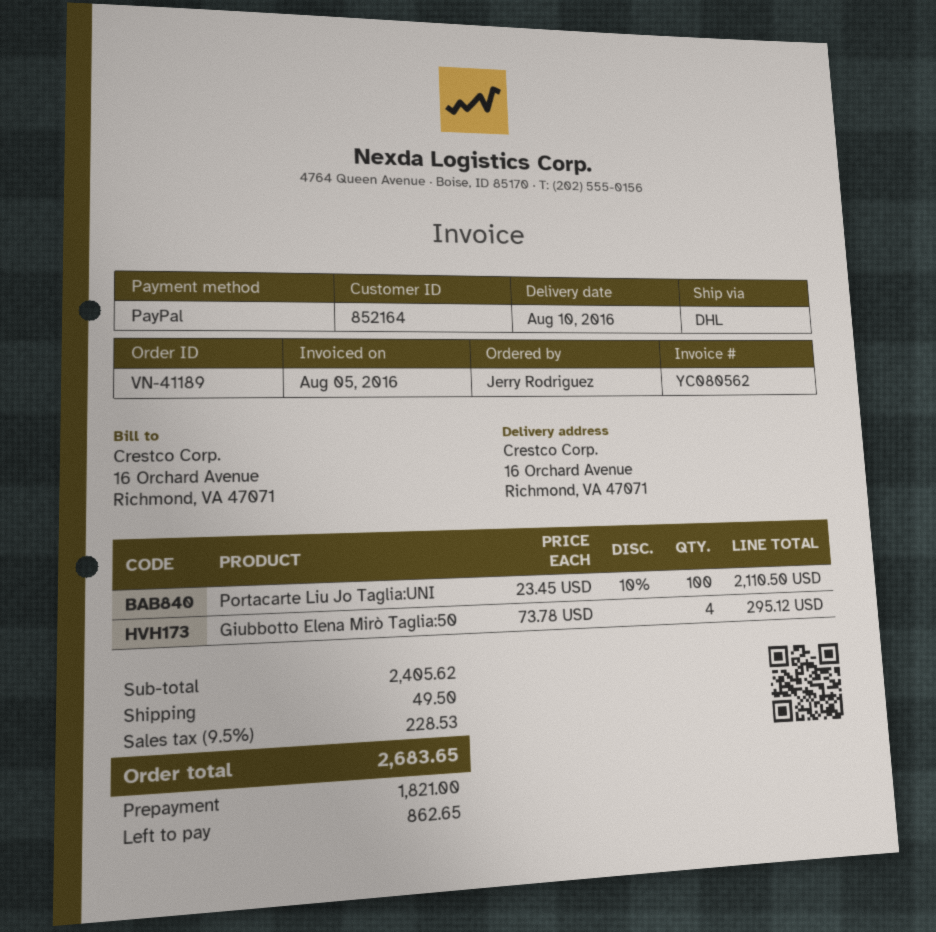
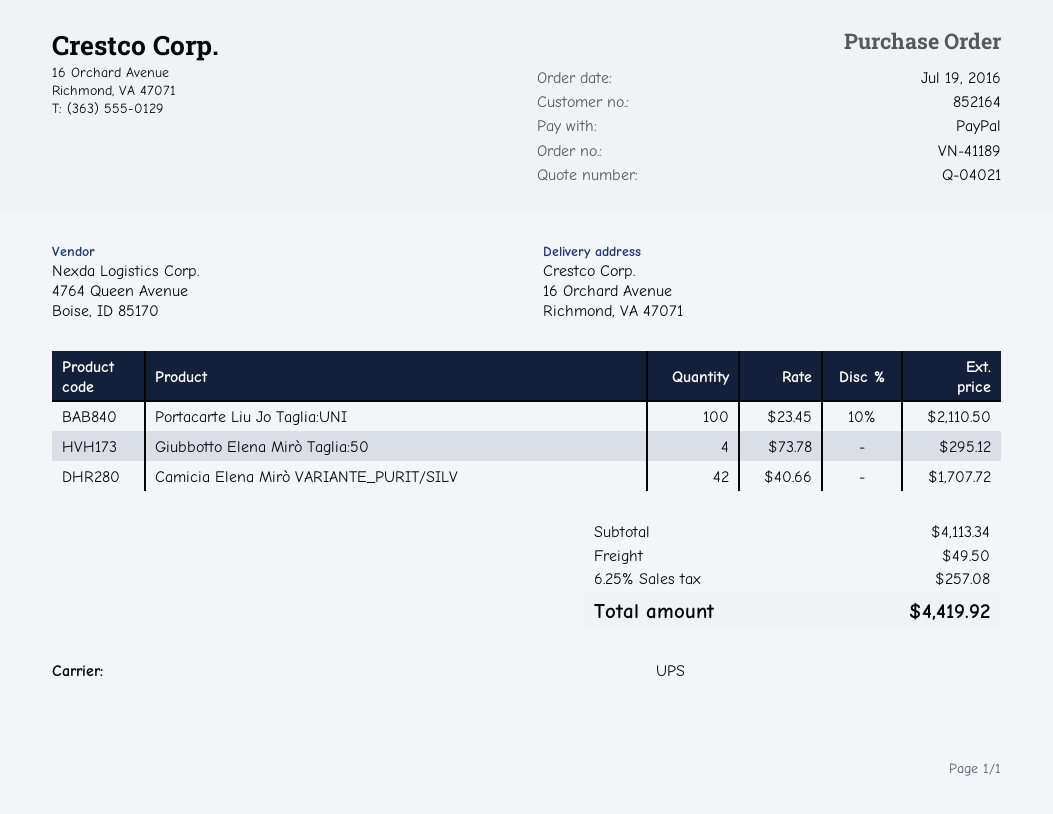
shipping method: DHL -> UPS
Camicia Elena Mirò VARIANTE_PURIT/SILV: none -> 42 x 40.66 = 1707.72
subtotal: 2405.62 -> 4113.34
tax: 9.5% = 228.53 -> 6.25% = 257.08
total: 2683.65 -> 4419.92

